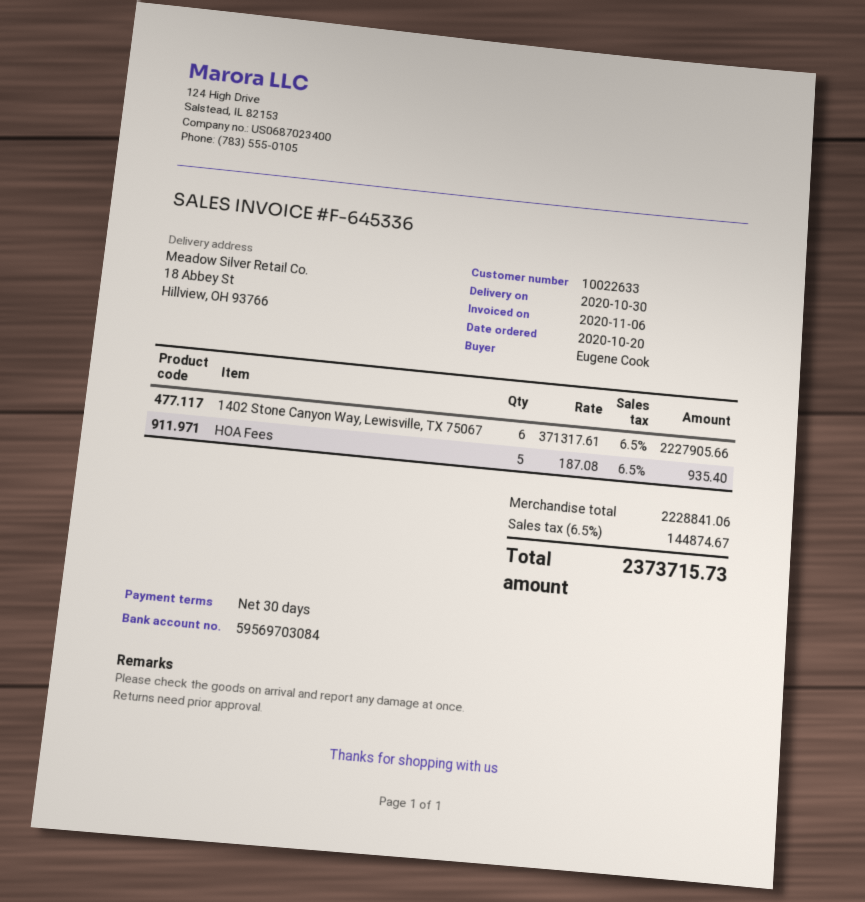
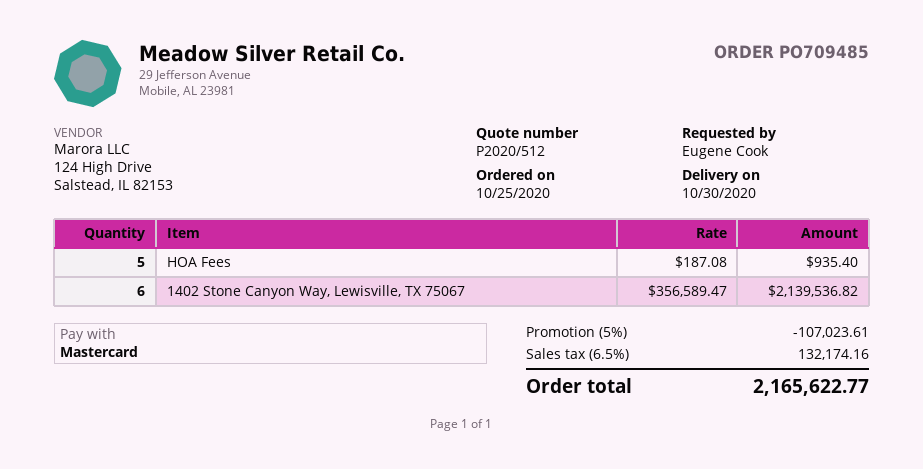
order date: 2020-10-20 -> 2020-10-25
1402 Stone Canyon Way, Lewisville, TX 75067: 6 x 371317.61 = 2227905.66 -> 6 x 356589.47 = 2139536.82
discount: none -> 5% = 107023.61
tax: 6.5% = 144874.67 -> 6.5% = 132174.16
total: 2373715.73 -> 2165622.77

